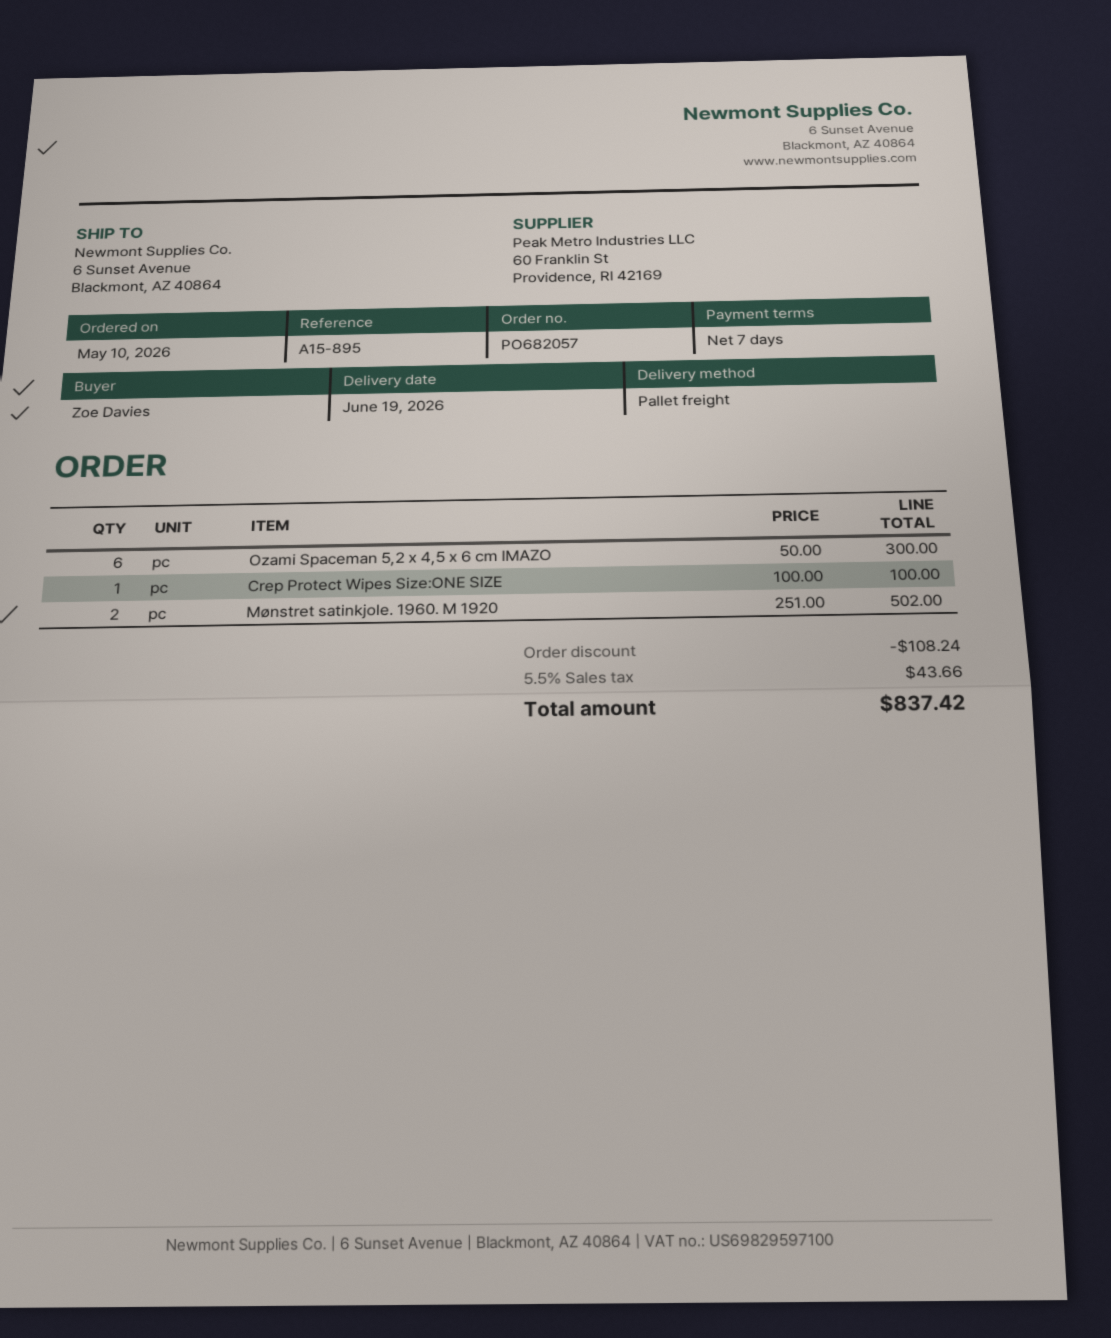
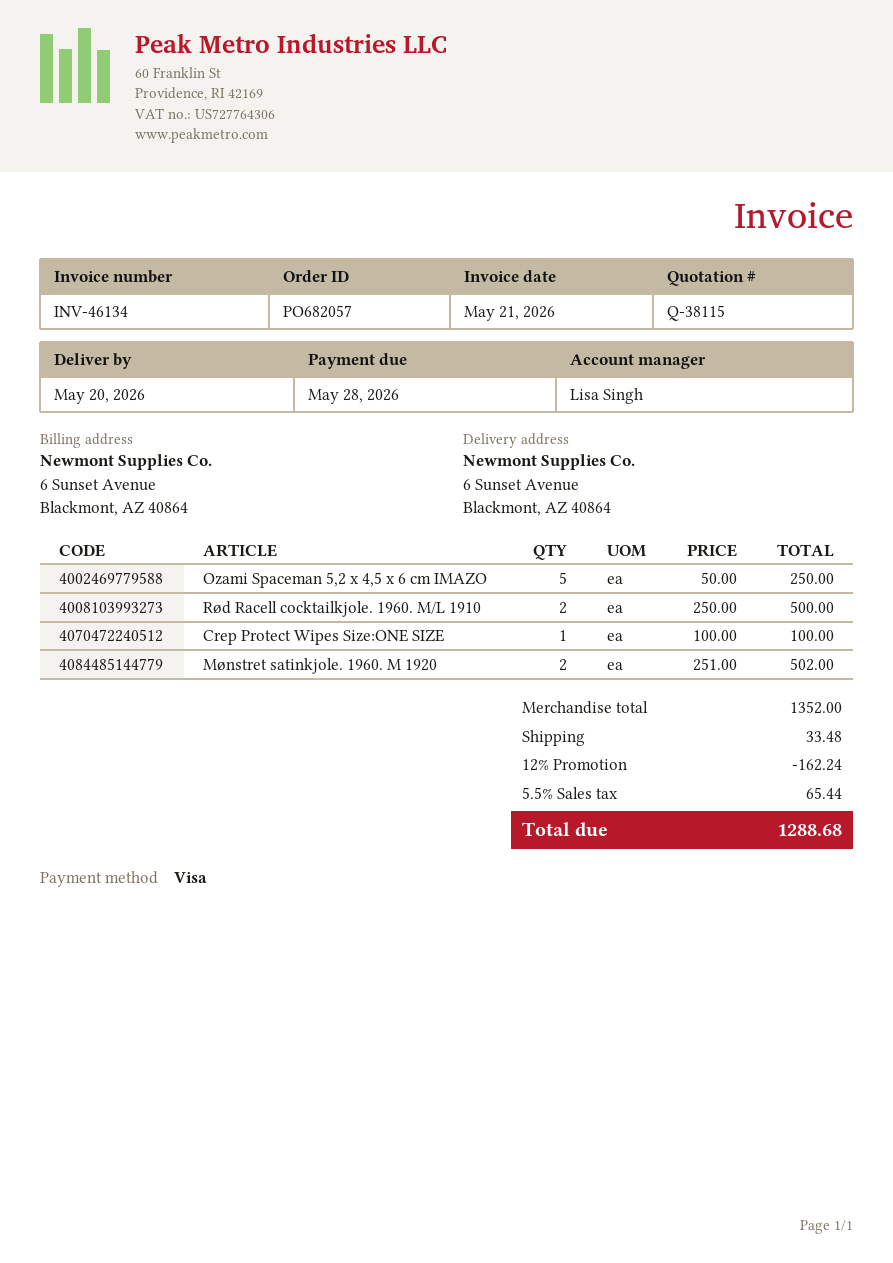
delivery date: 2026-06-19 -> 2026-05-20
Ozami Spaceman 5,2 x 4,5 x 6 cm IMAZO: 6 x 50.00 = 300.00 -> 5 x 50.00 = 250.00
Rød Racell cocktailkjole. 1960. M/L 1910: none -> 2 x 250.00 = 500.00
discount: 108.24 -> 162.24
shipping: none -> 33.48
tax: 5.5% = 43.66 -> 5.5% = 65.44
total: 837.42 -> 1288.68

